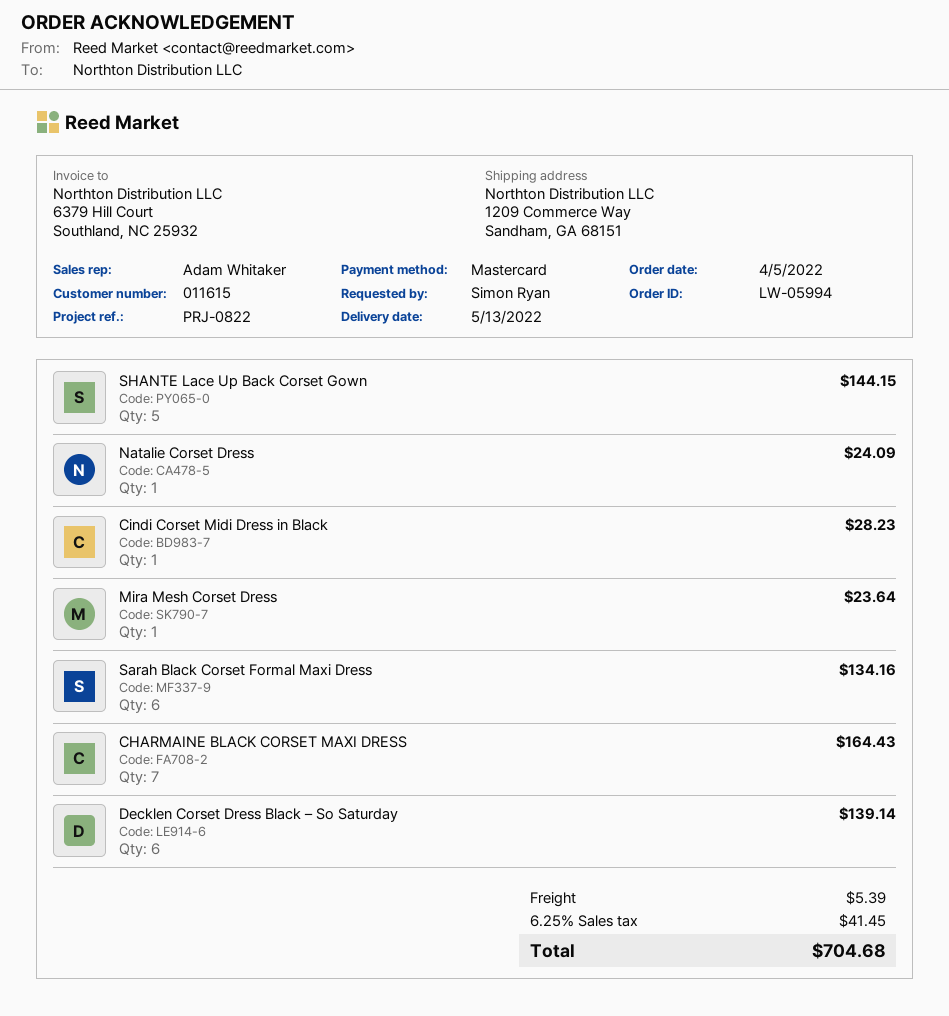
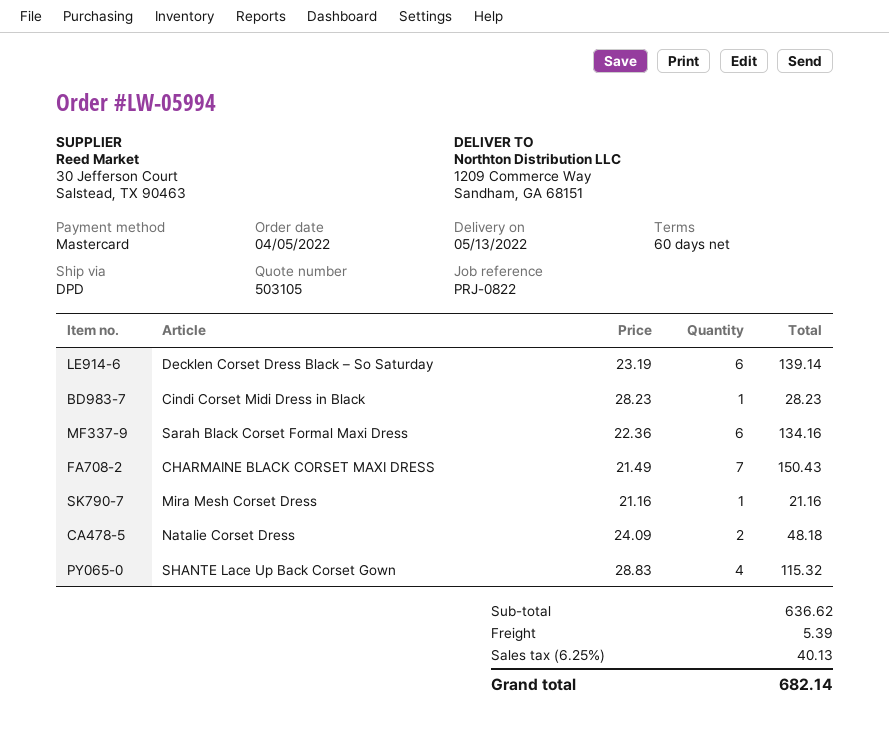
SHANTE Lace Up Back Corset Gown: 5 for 144.15 -> 4 for 115.32
Natalie Corset Dress: 1 for 24.09 -> 2 for 48.18
Mira Mesh Corset Dress: 1 for 23.64 -> 1 for 21.16
CHARMAINE BLACK CORSET MAXI DRESS: 7 for 164.43 -> 7 for 150.43
tax: 6.25% = 41.45 -> 6.25% = 40.13
total: 704.68 -> 682.14

